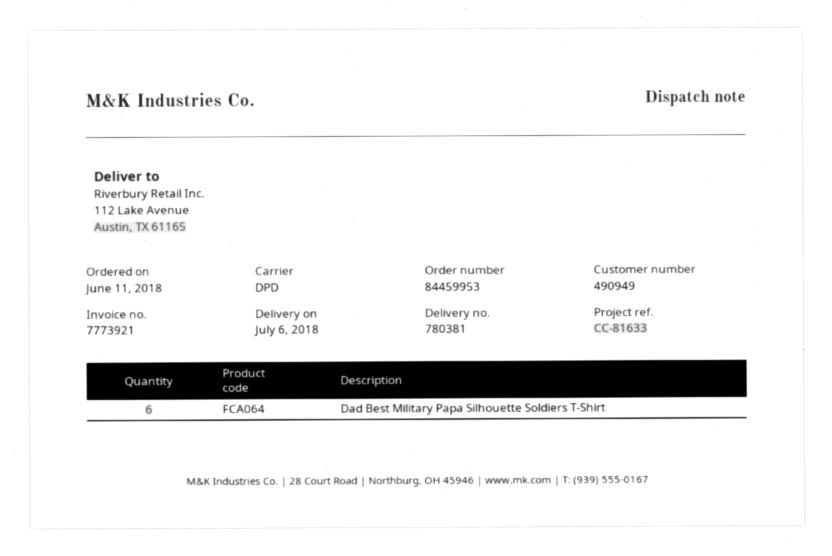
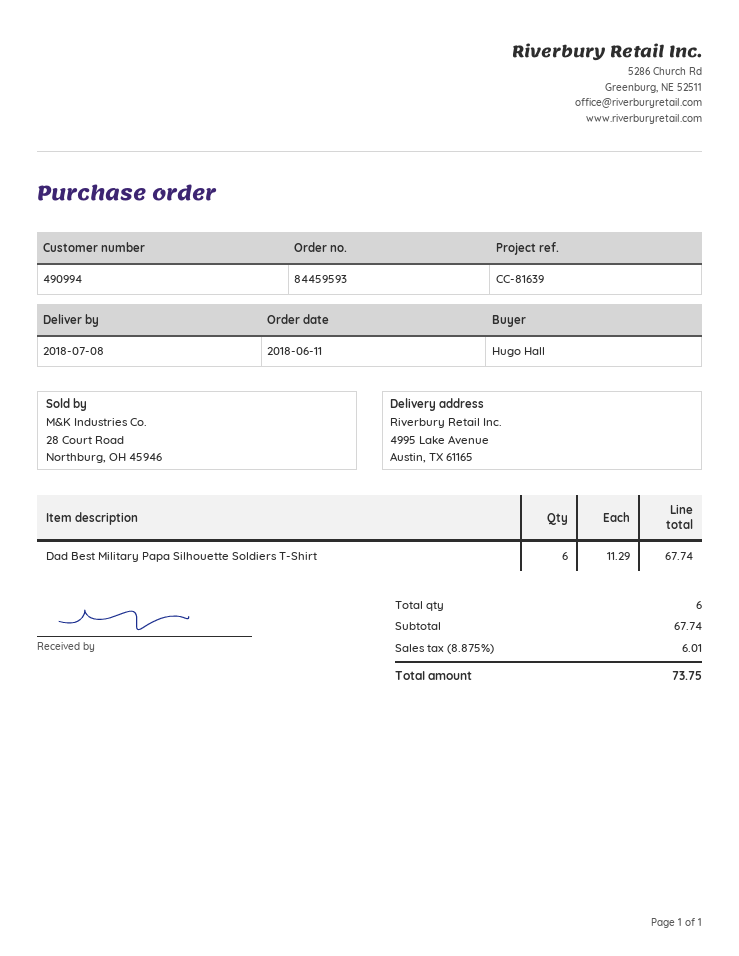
order number: 84459953 -> 84459593
delivery date: 2018-07-06 -> 2018-07-08
customer number: 490949 -> 490994
reference: CC-81633 -> CC-81639
ship to: 112 Lake Avenue, Austin, TX 61165 -> 4995 Lake Avenue, Austin, TX 61165

